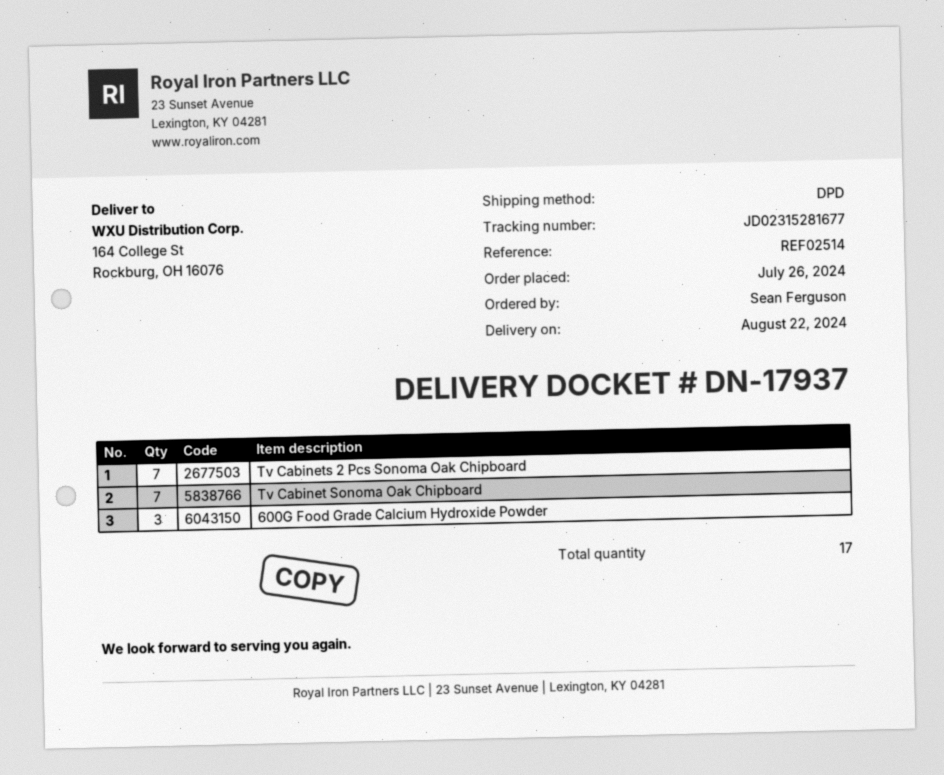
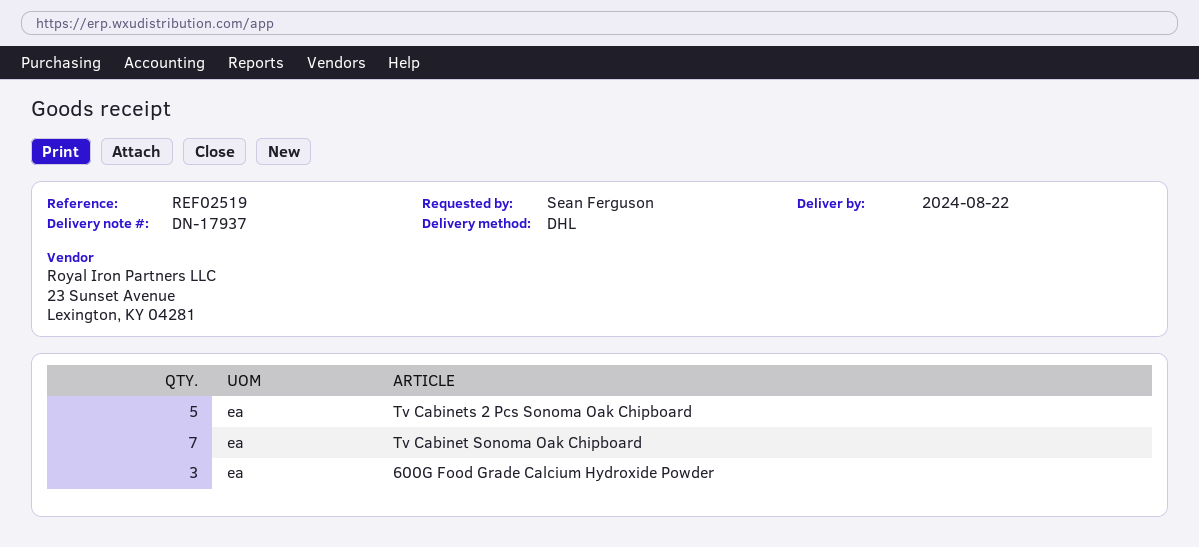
reference: REF02514 -> REF02519
shipping method: DPD -> DHL
Tv Cabinets 2 Pcs Sonoma Oak Chipboard: 7 -> 5

